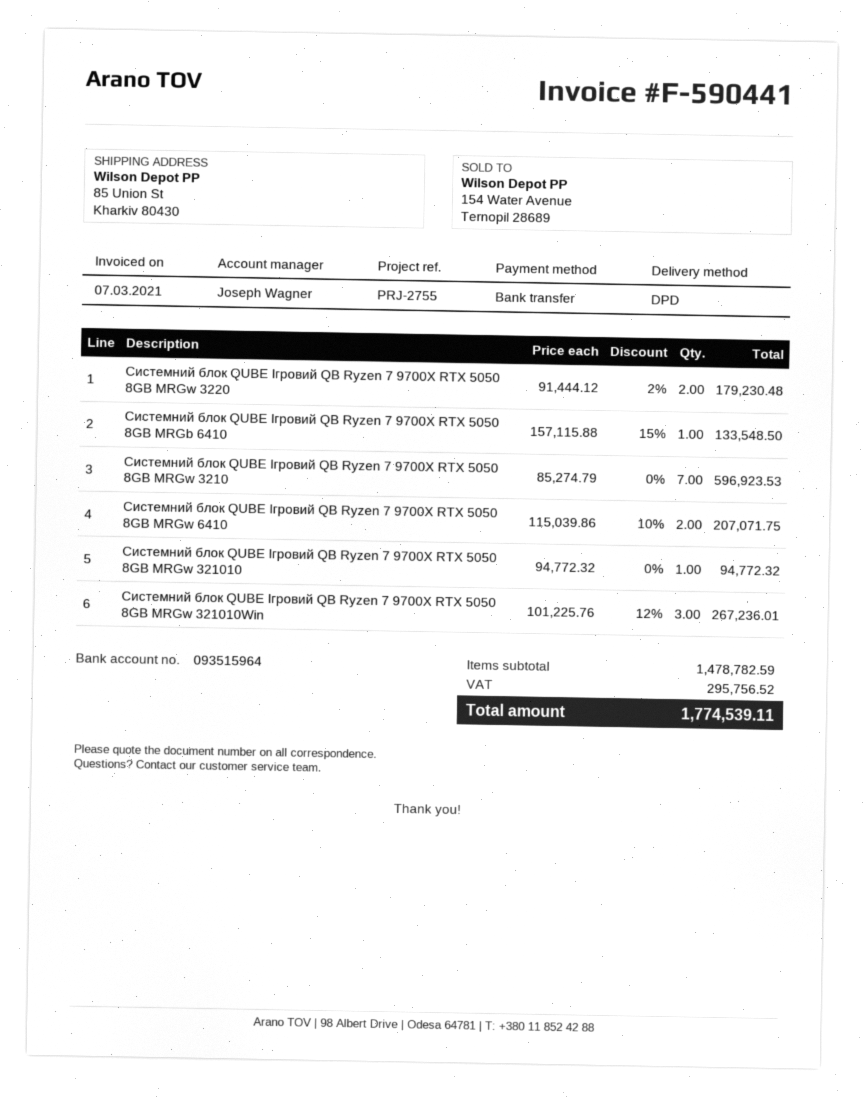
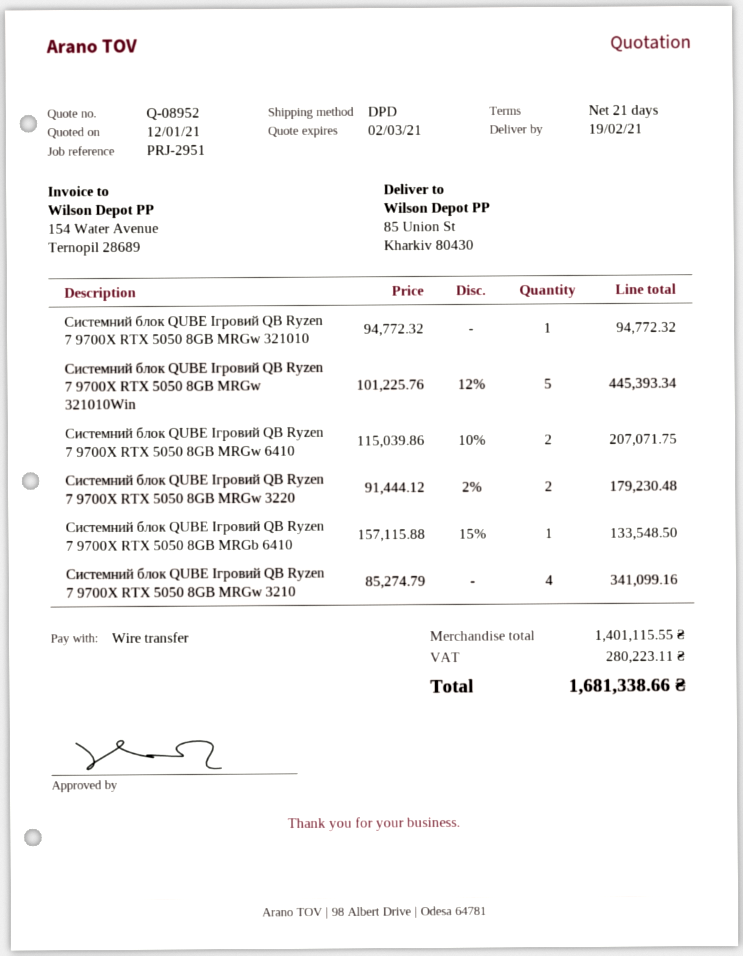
reference: PRJ-2755 -> PRJ-2951
Системний блок QUBE Ігровий QB Ryzen 7 9700X RTX 5050 8GB MRGw 3210: 7 x 85274.79 = 596923.53 -> 4 x 85274.79 = 341099.16
Системний блок QUBE Ігровий QB Ryzen 7 9700X RTX 5050 8GB MRGw 321010Win: 3 x 101225.76 - 12% = 267236.01 -> 5 x 101225.76 - 12% = 445393.34
subtotal: 1478782.59 -> 1401115.55
tax: 295756.52 -> 280223.11
total: 1774539.11 -> 1681338.66

